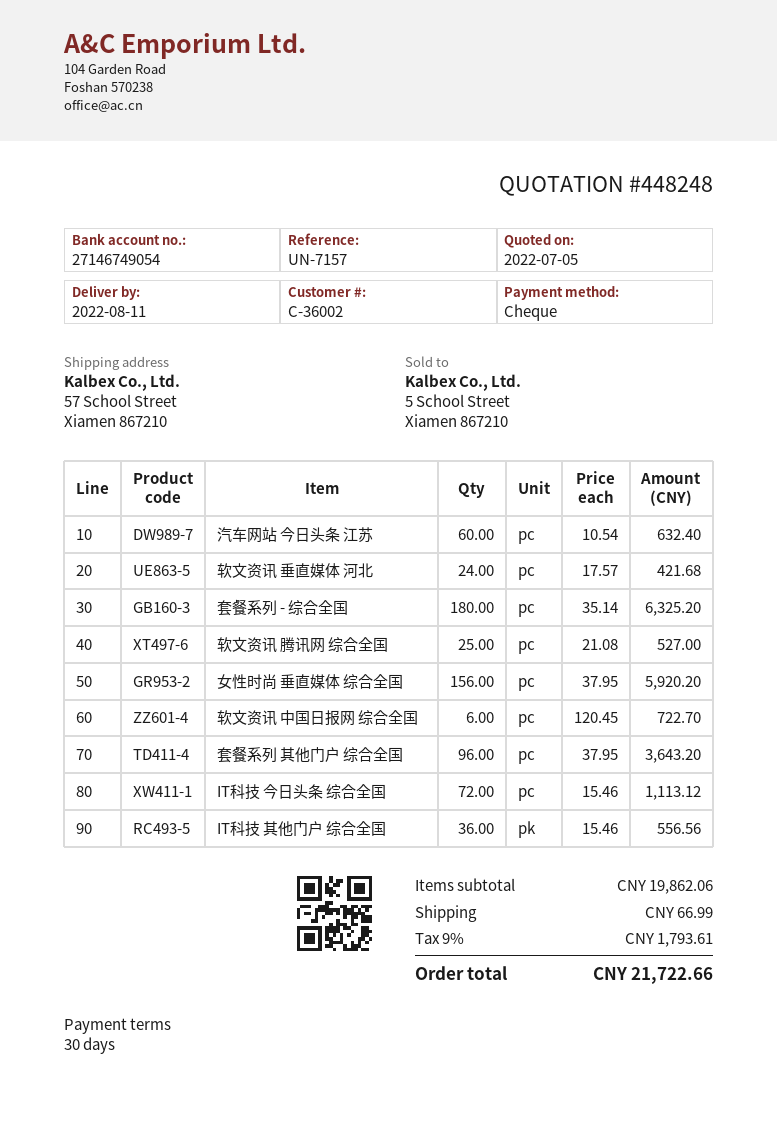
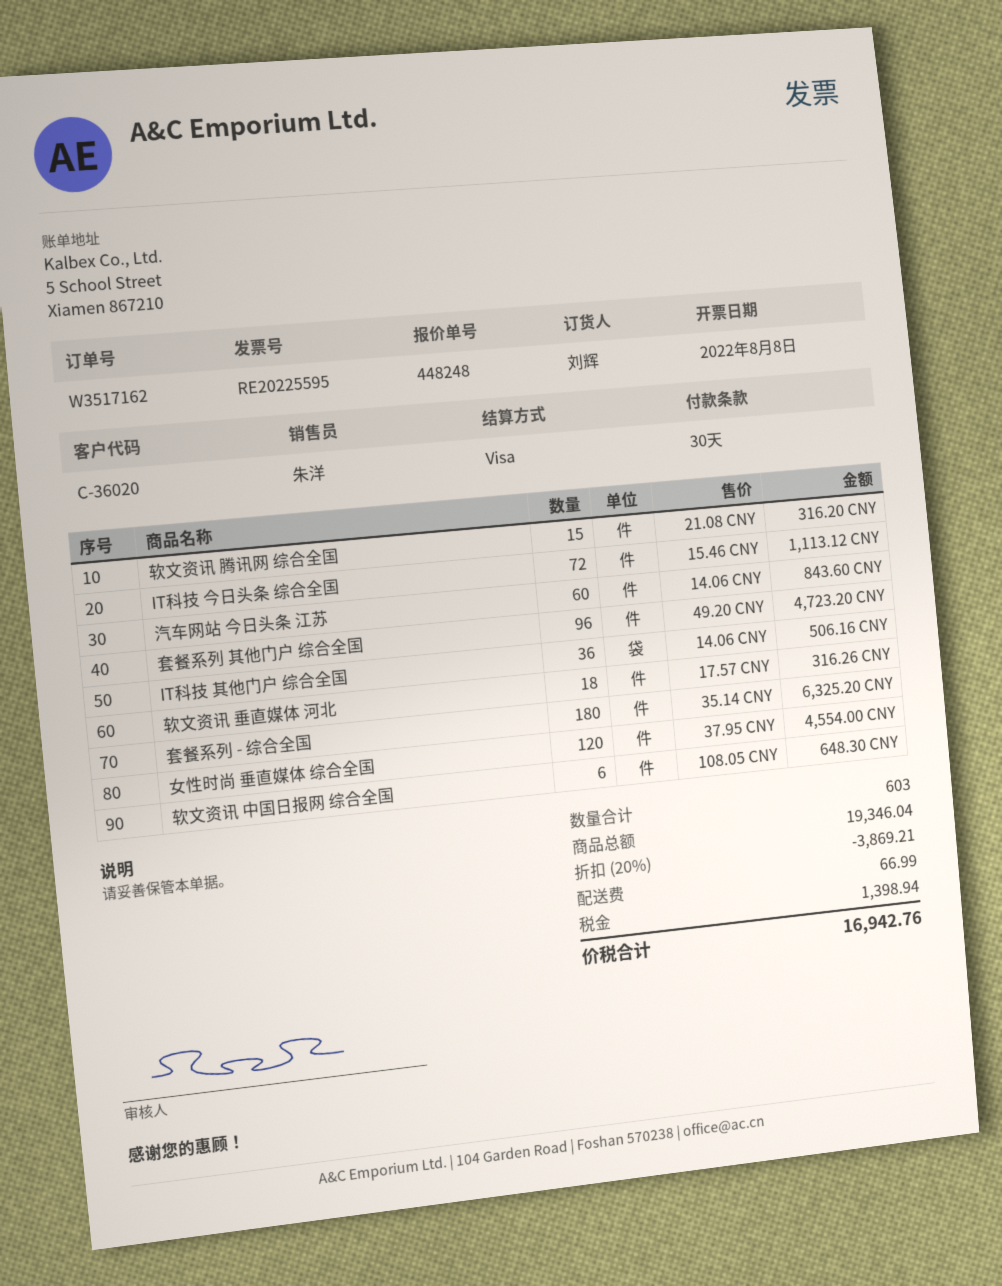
customer number: C-36002 -> C-36020
payment method: cheque -> Visa
汽车网站 今日头条 江苏: 60 x 10.54 = 632.40 -> 60 x 14.06 = 843.60
软文资讯 垂直媒体 河北: 24 x 17.57 = 421.68 -> 18 x 17.57 = 316.26
软文资讯 腾讯网 综合全国: 25 x 21.08 = 527.00 -> 15 x 21.08 = 316.20
女性时尚 垂直媒体 综合全国: 156 x 37.95 = 5920.20 -> 120 x 37.95 = 4554.00
软文资讯 中国日报网 综合全国: 6 x 120.45 = 722.70 -> 6 x 108.05 = 648.30
套餐系列 其他门户 综合全国: 96 x 37.95 = 3643.20 -> 96 x 49.20 = 4723.20
IT科技 其他门户 综合全国: 36 x 15.46 = 556.56 -> 36 x 14.06 = 506.16
subtotal: 19862.06 -> 19346.04
discount: none -> 20% = 3869.21
tax: 1793.61 -> 1398.94
total: 21722.66 -> 16942.76

